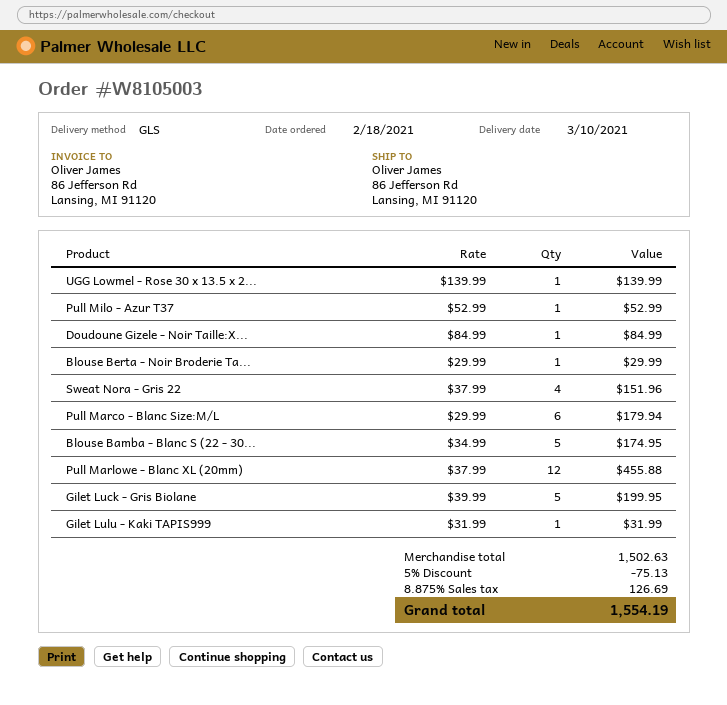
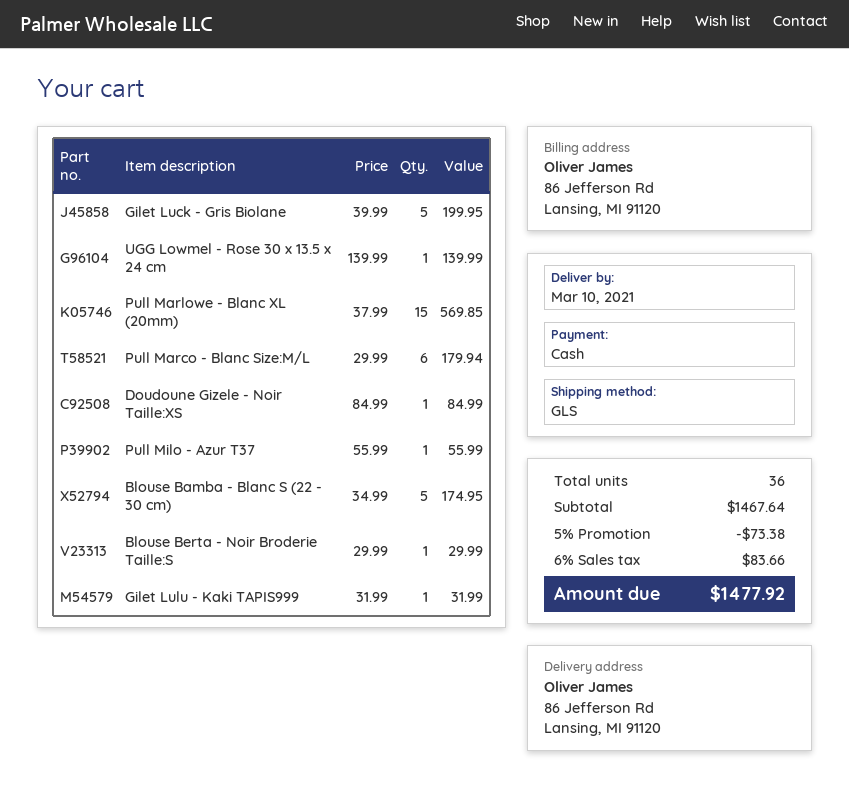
Pull Milo - Azur T37: 1 x 52.99 = 52.99 -> 1 x 55.99 = 55.99
Sweat Nora - Gris 22: 4 x 37.99 = 151.96 -> none
Pull Marlowe - Blanc XL (20mm): 12 x 37.99 = 455.88 -> 15 x 37.99 = 569.85
subtotal: 1502.63 -> 1467.64
discount: 5% = 75.13 -> 5% = 73.38
tax: 8.875% = 126.69 -> 6% = 83.66
total: 1554.19 -> 1477.92

